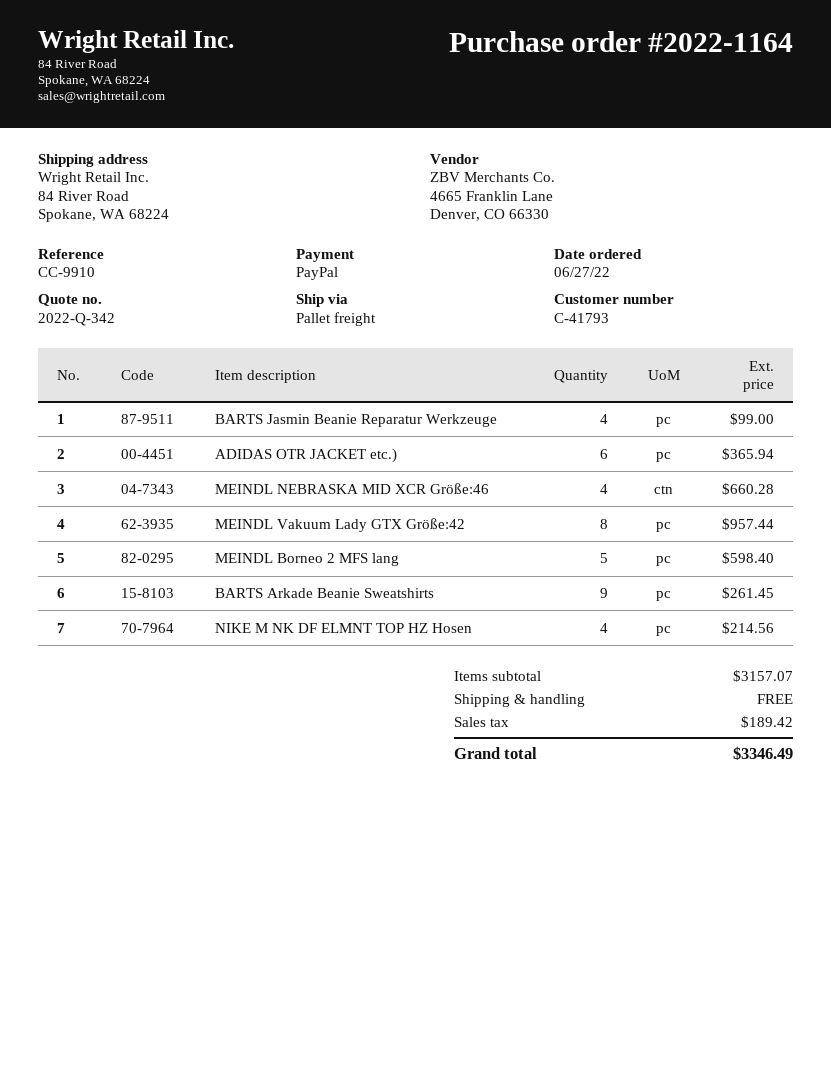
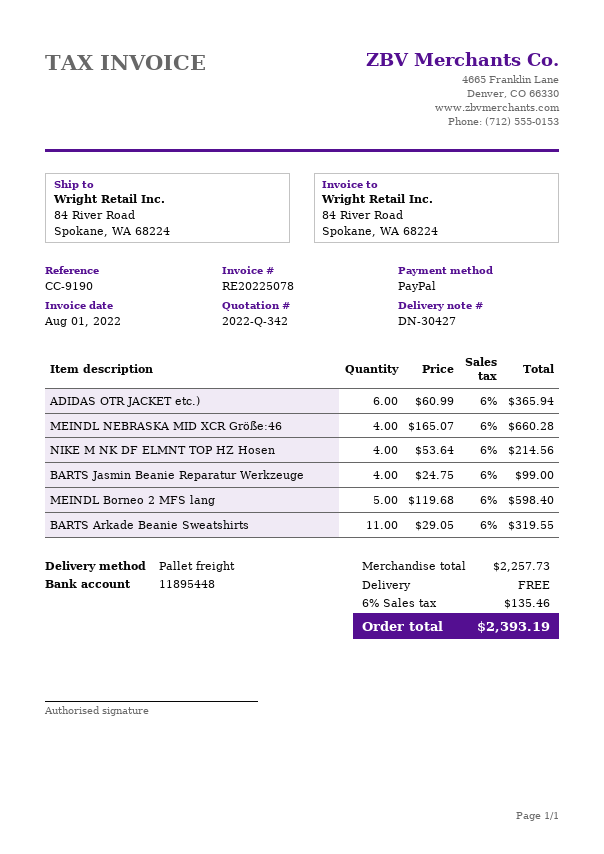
reference: CC-9910 -> CC-9190
MEINDL Vakuum Lady GTX Größe:42: 8 for 957.44 -> none
BARTS Arkade Beanie Sweatshirts: 9 for 261.45 -> 11 for 319.55
subtotal: 3157.07 -> 2257.73
tax: 189.42 -> 135.46
total: 3346.49 -> 2393.19

